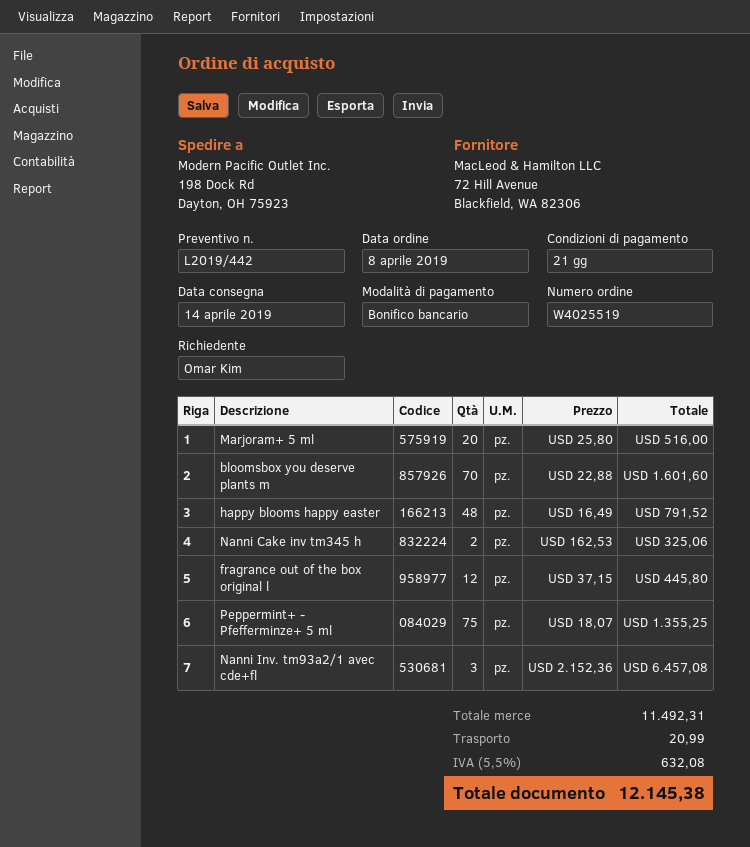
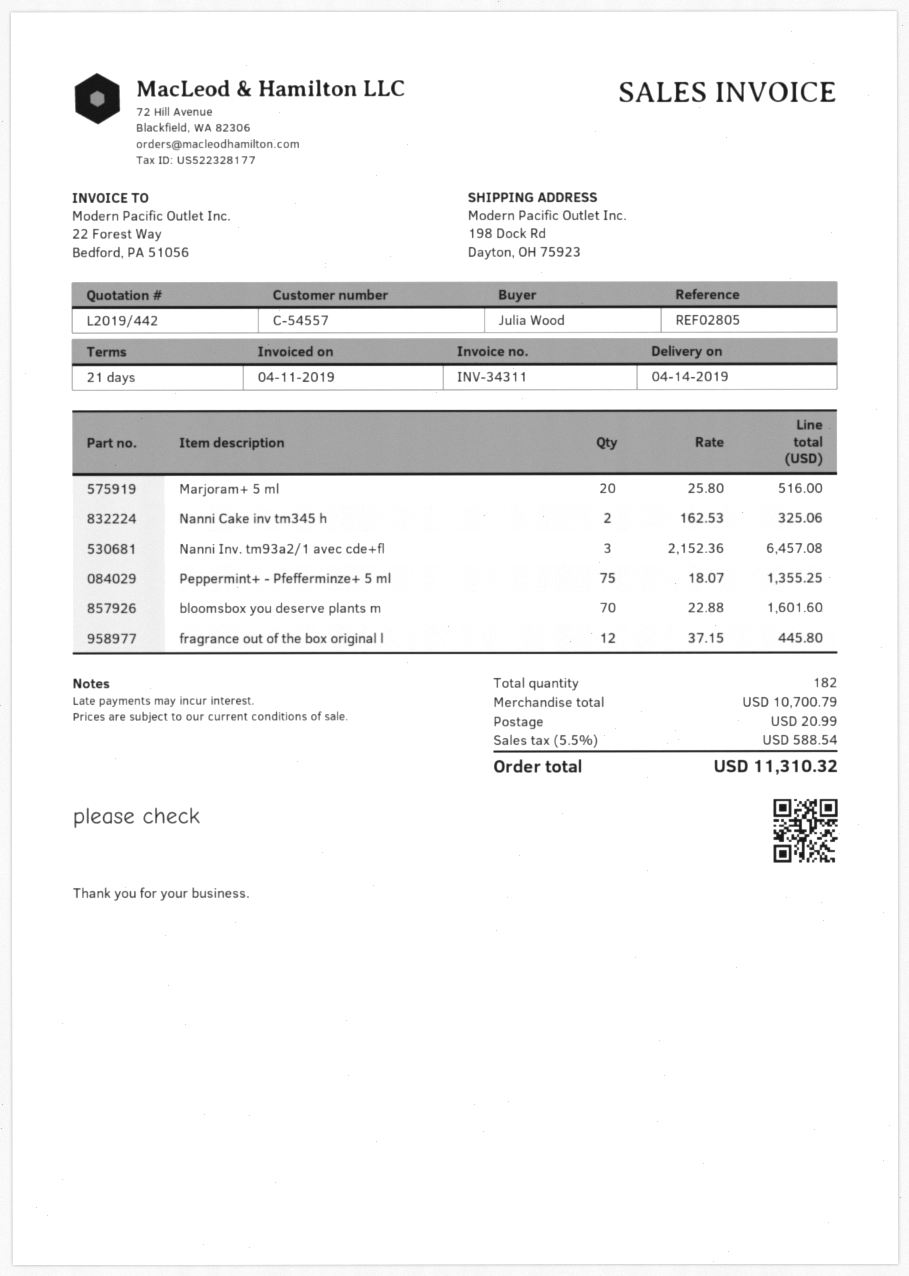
ordered by: Omar Kim -> Julia Wood
happy blooms happy easter: 48 x 16.49 = 791.52 -> none
subtotal: 11492.31 -> 10700.79
tax: 5.5% = 632.08 -> 5.5% = 588.54
total: 12145.38 -> 11310.32

